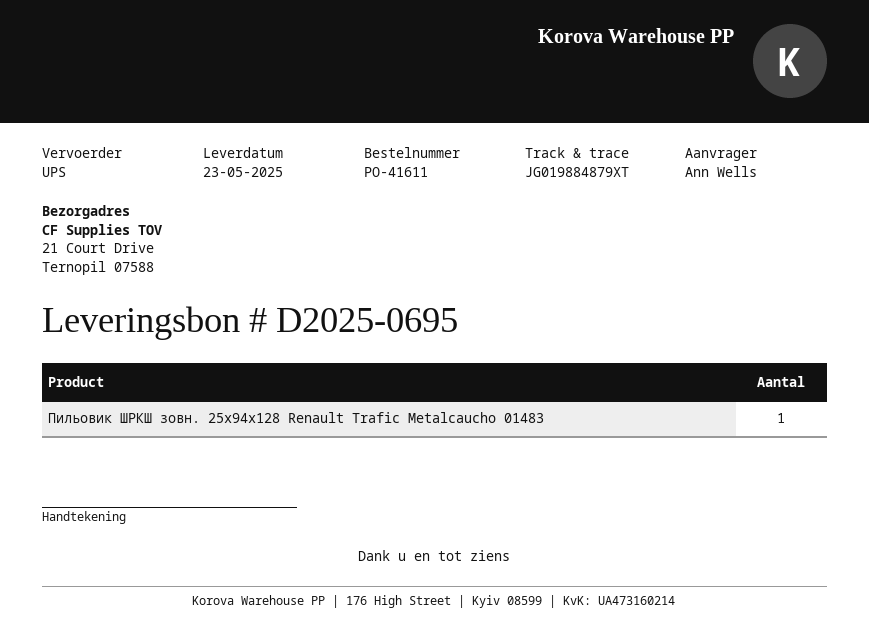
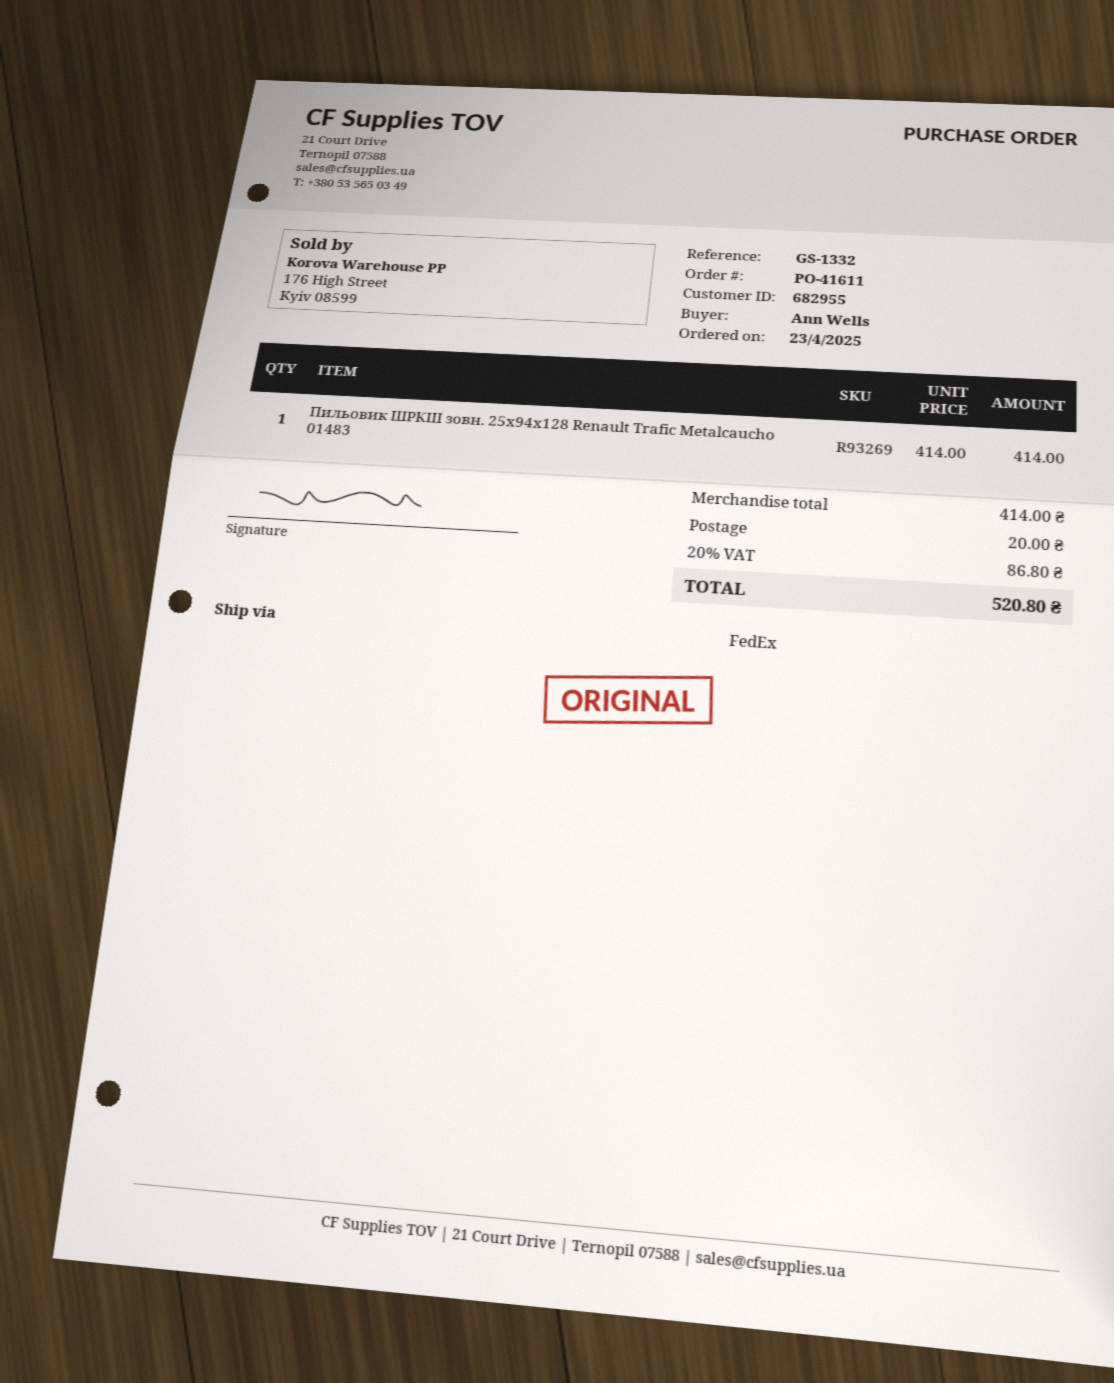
shipping method: UPS -> FedEx

